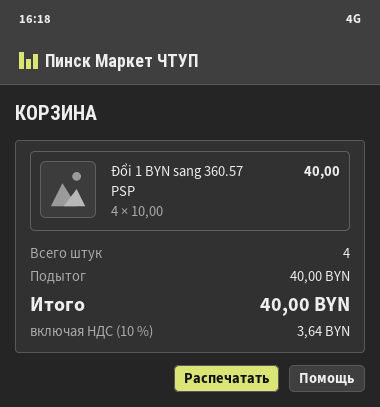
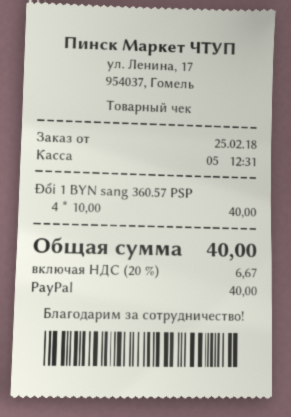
tax: 10% = 3.64 -> 20% = 6.67

